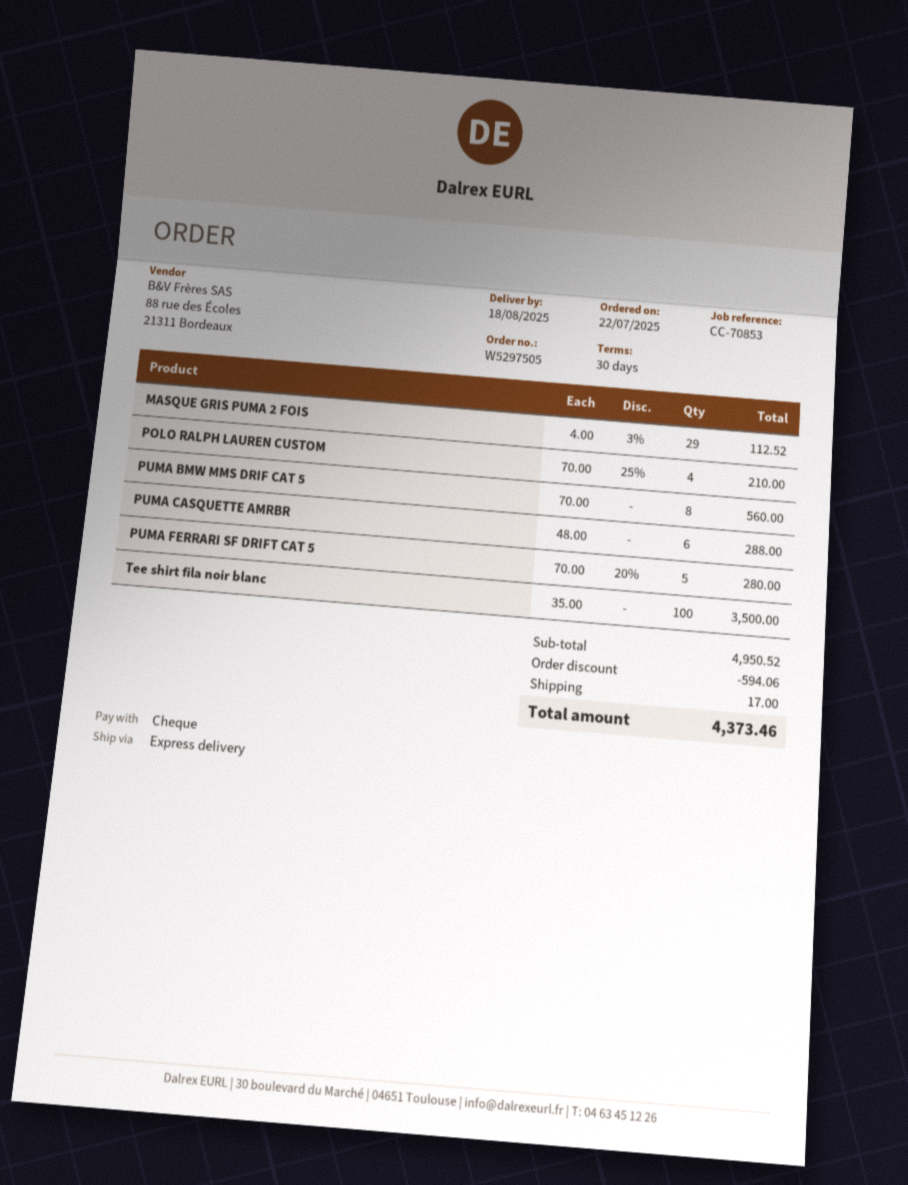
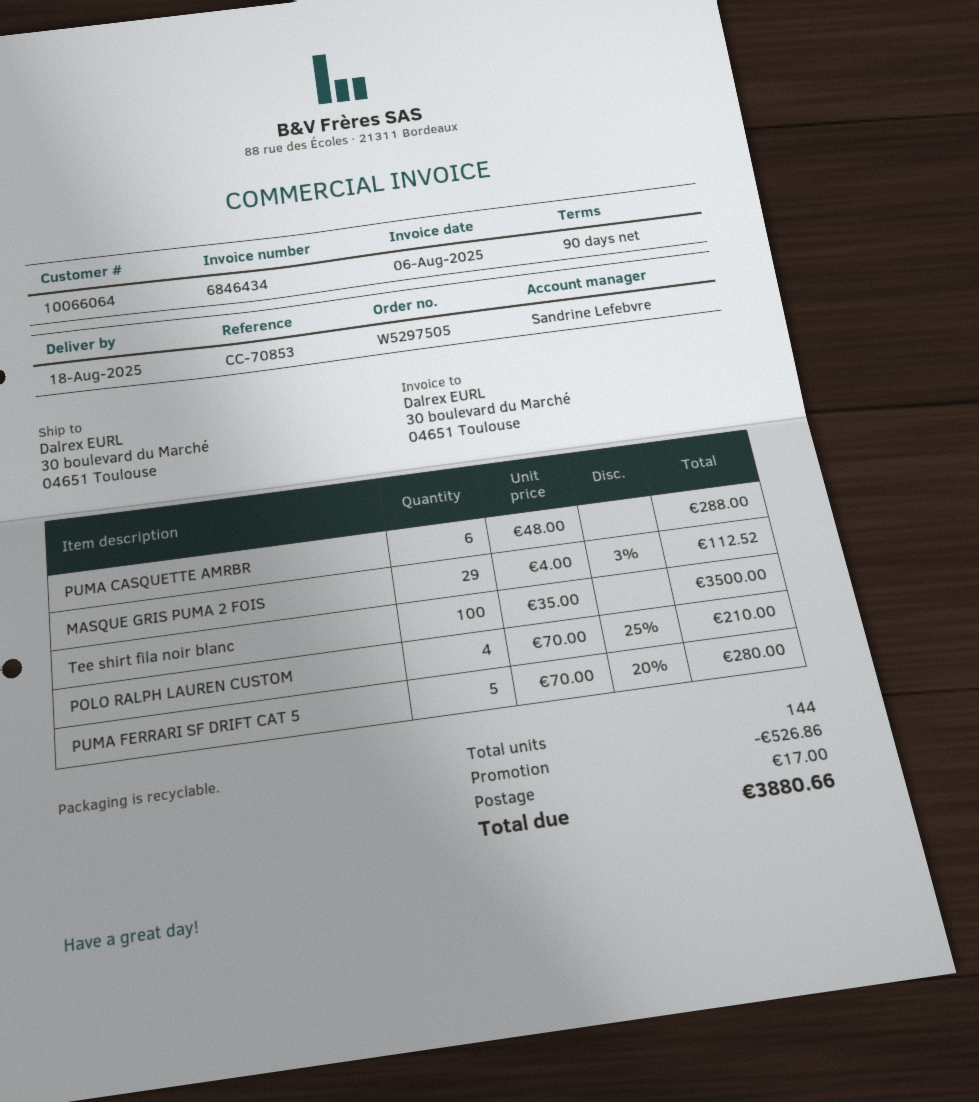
payment terms: 30 days -> 90 days
PUMA BMW MMS DRIF CAT 5: 8 x 70.00 = 560.00 -> none
discount: 594.06 -> 526.86
total: 4373.46 -> 3880.66

